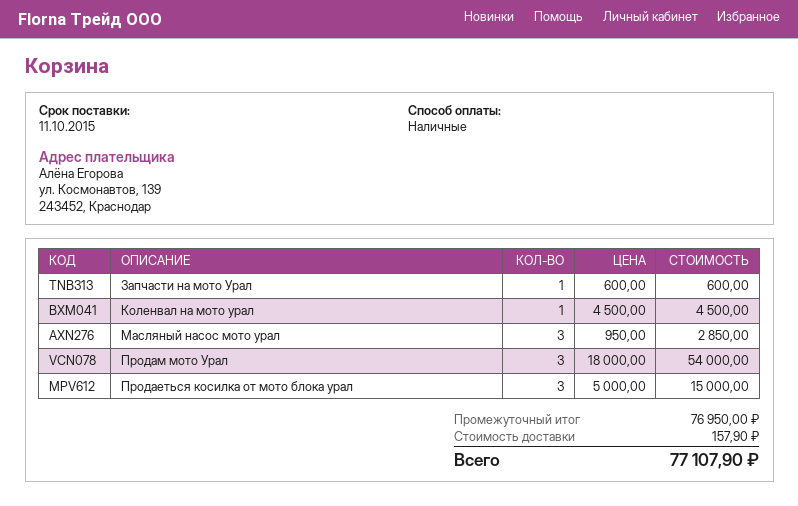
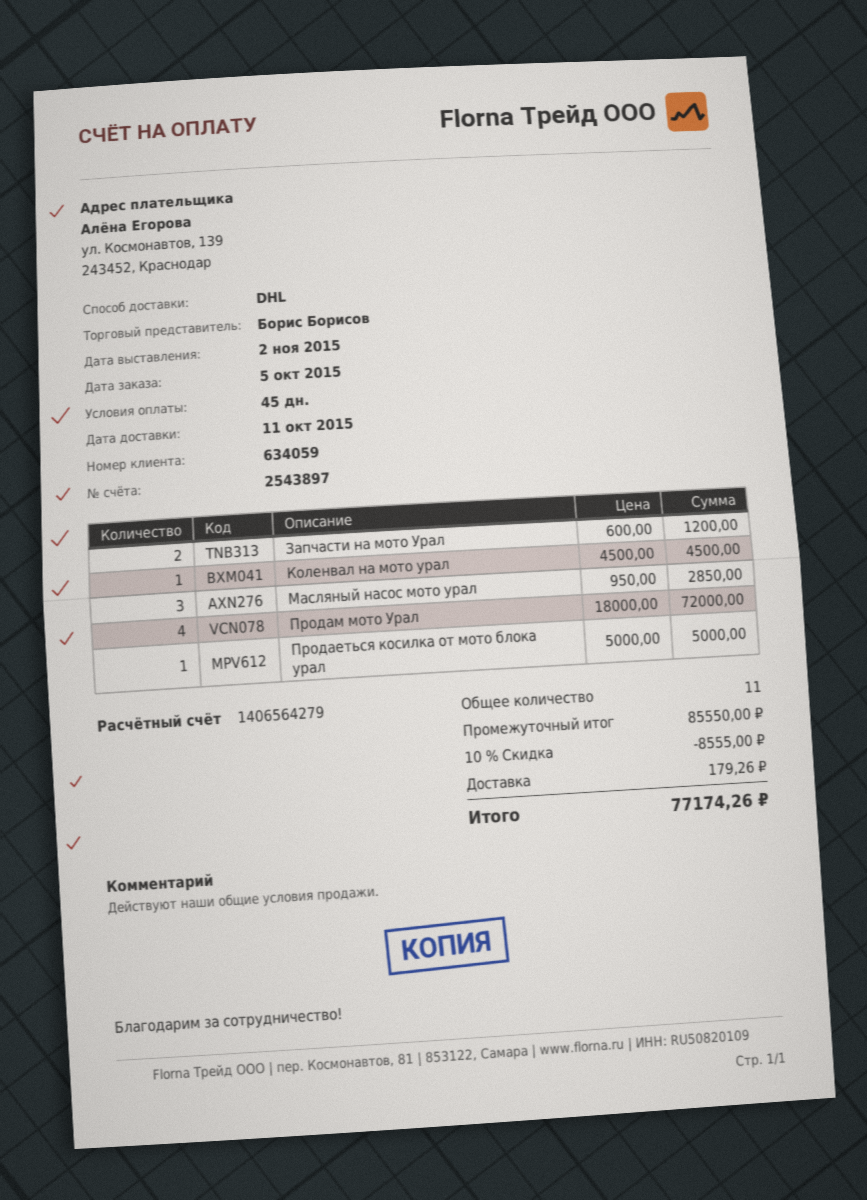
Запчасти на мото Урал: 1 x 600.00 = 600.00 -> 2 x 600.00 = 1200.00
Продам мото Урал: 3 x 18000.00 = 54000.00 -> 4 x 18000.00 = 72000.00
Продаеться косилка от мото блока урал: 3 x 5000.00 = 15000.00 -> 1 x 5000.00 = 5000.00
subtotal: 76950.00 -> 85550.00
discount: none -> 10% = 8555.00
shipping: 157.90 -> 179.26
total: 77107.90 -> 77174.26

